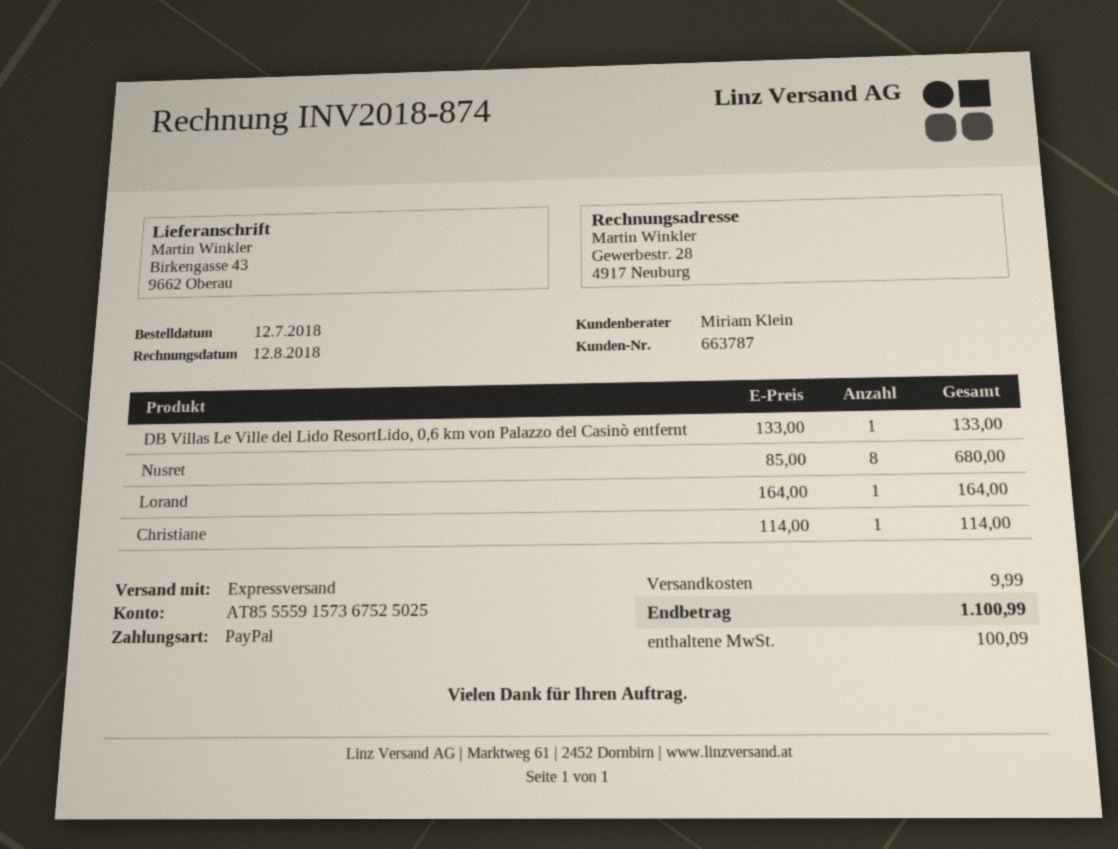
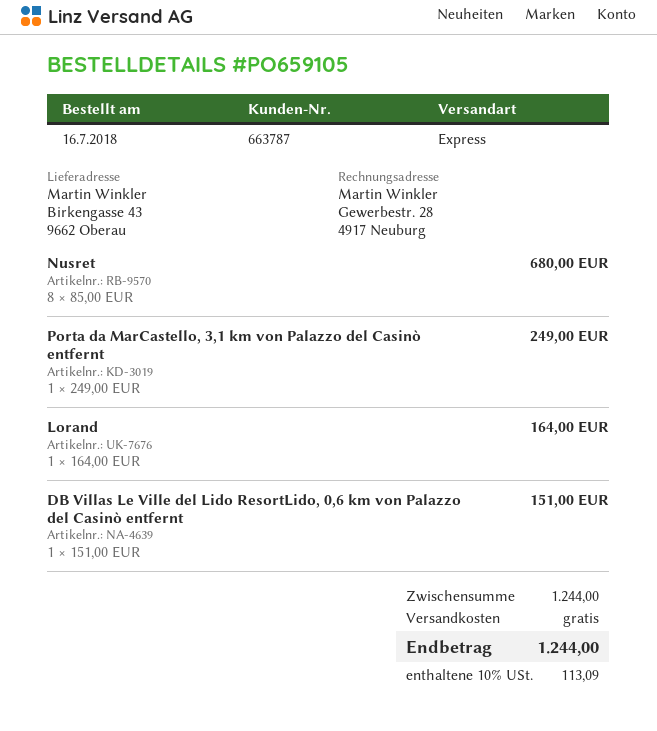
order date: 2018-07-12 -> 2018-07-16
DB Villas Le Ville del Lido ResortLido, 0,6 km von Palazzo del Casinò entfernt: 1 x 133.00 = 133.00 -> 1 x 151.00 = 151.00
Christiane: 1 x 114.00 = 114.00 -> none
Porta da MarCastello, 3,1 km von Palazzo del Casinò entfernt: none -> 1 x 249.00 = 249.00
shipping: 9.99 -> 0.00
tax: 100.09 -> 113.09
total: 1100.99 -> 1244.00

